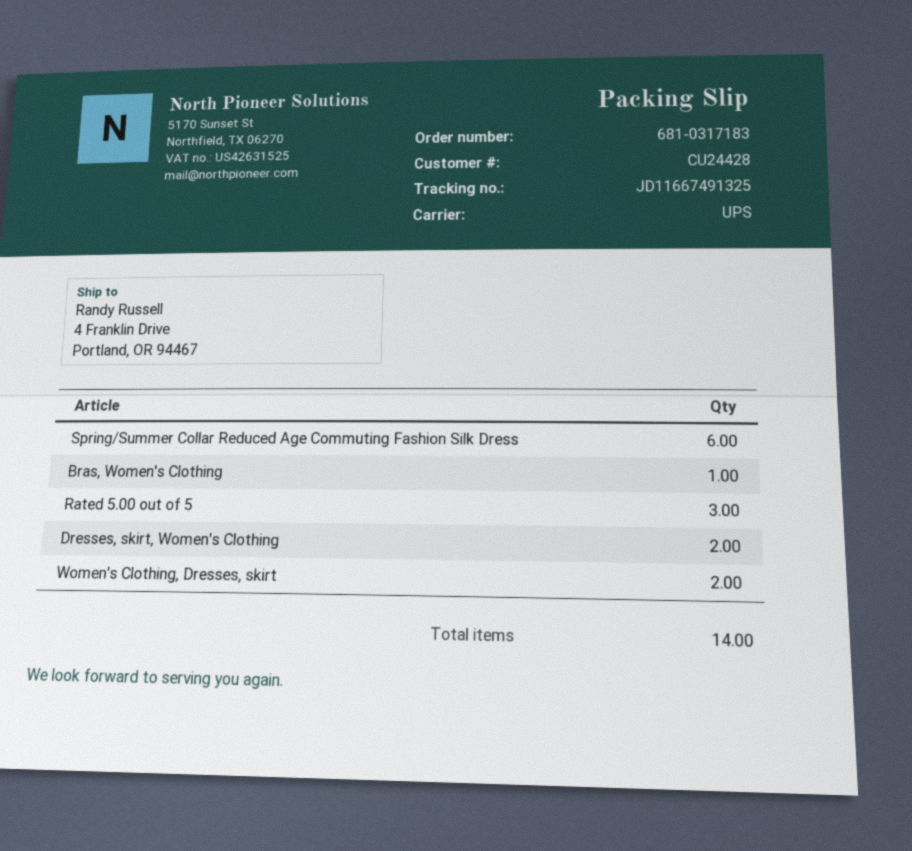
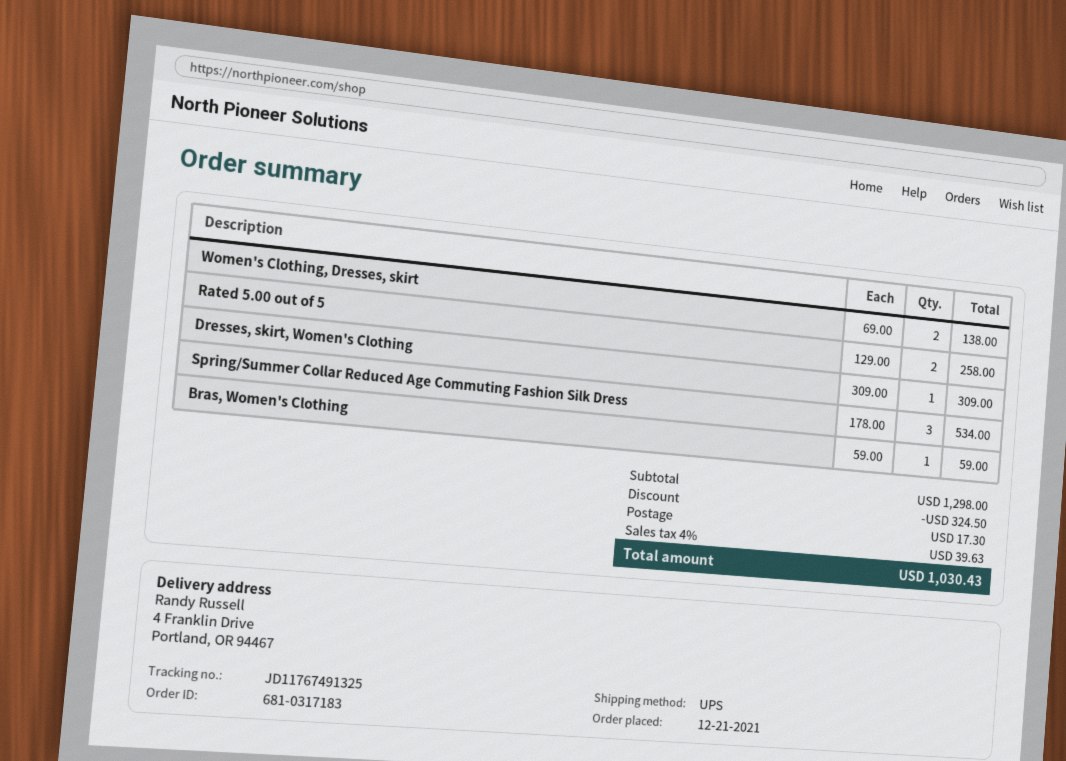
tracking number: JD11667491325 -> JD11767491325
Spring/Summer Collar Reduced Age Commuting Fashion Silk Dress: 6 -> 3
Rated 5.00 out of 5: 3 -> 2
Dresses, skirt, Women's Clothing: 2 -> 1

